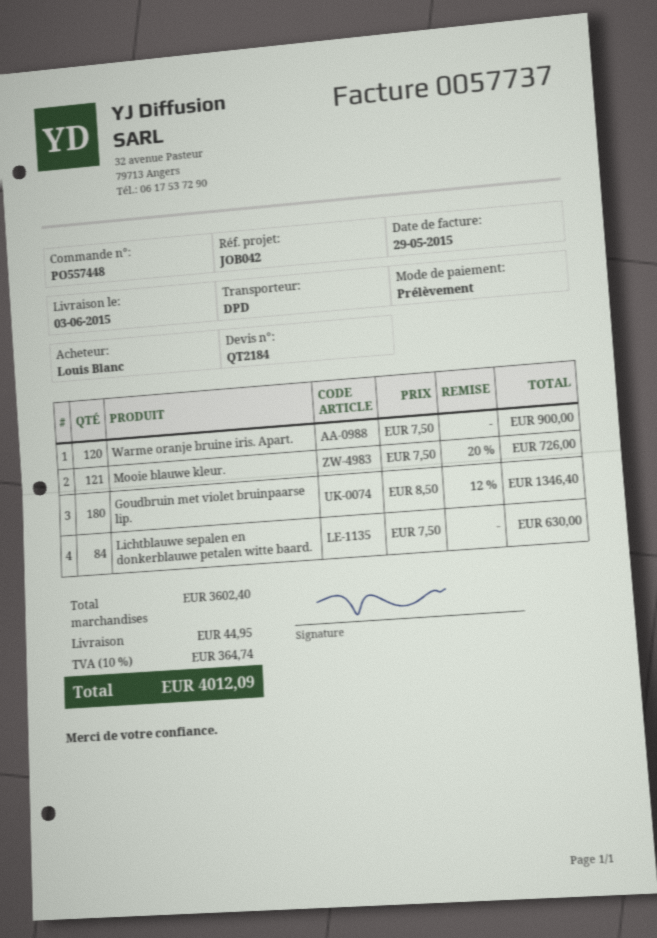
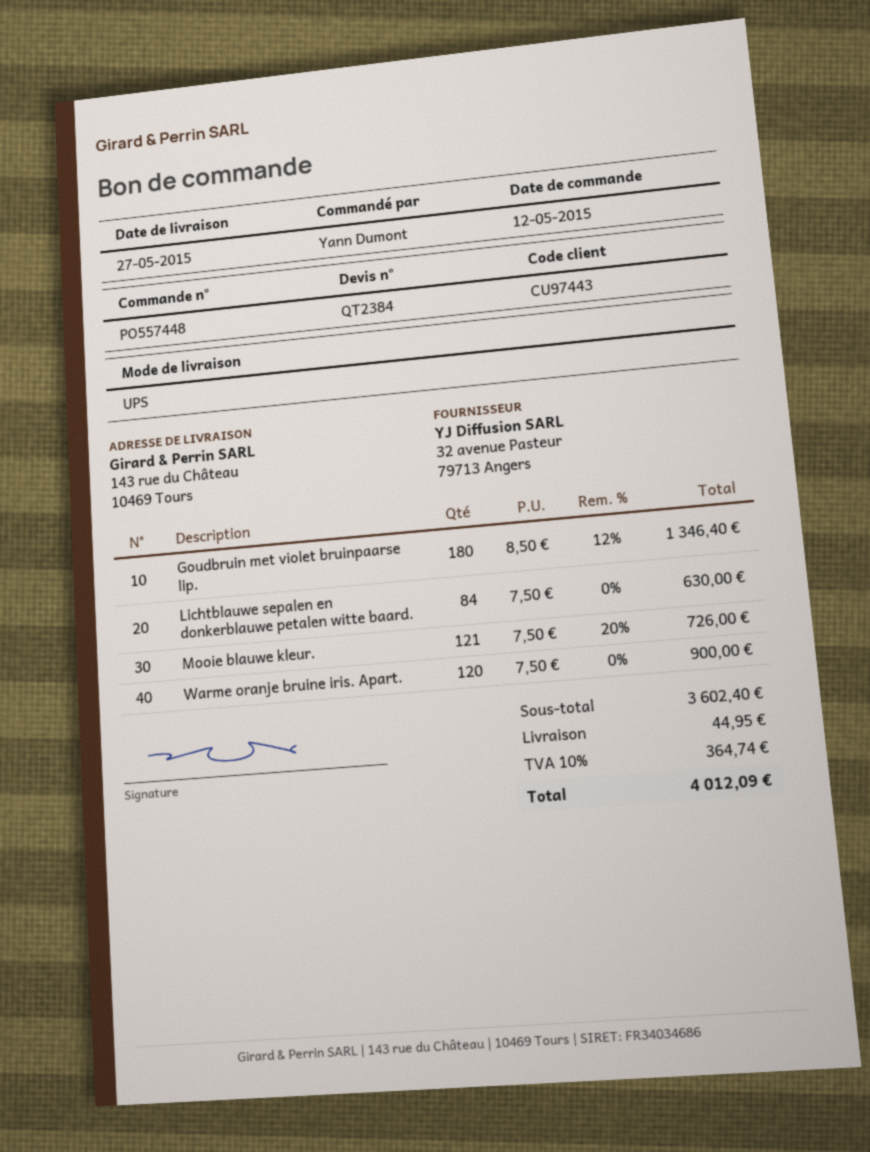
quote number: QT2184 -> QT2384
delivery date: 2015-06-03 -> 2015-05-27
ordered by: Louis Blanc -> Yann Dumont
shipping method: DPD -> UPS

